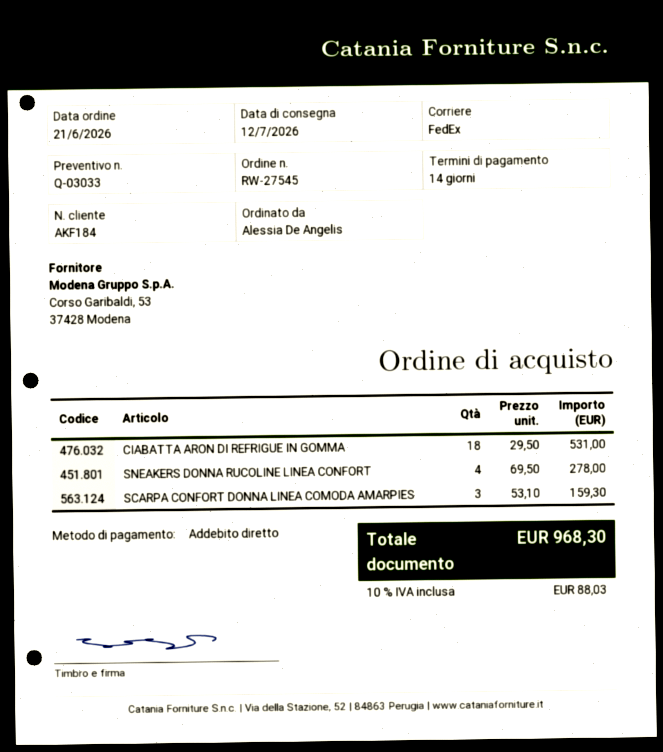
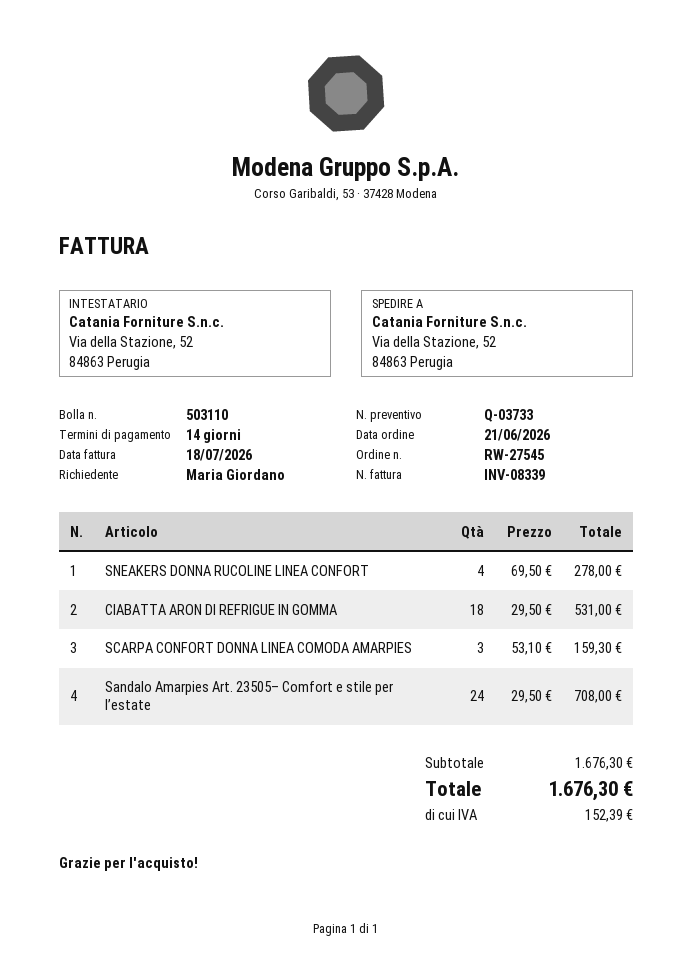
quote number: Q-03033 -> Q-03733
ordered by: Alessia De Angelis -> Maria Giordano
Sandalo Amarpies Art. 23505– Comfort e stile per l’estate: none -> 24 x 29.50 = 708.00
tax: 88.03 -> 152.39
total: 968.30 -> 1676.30

